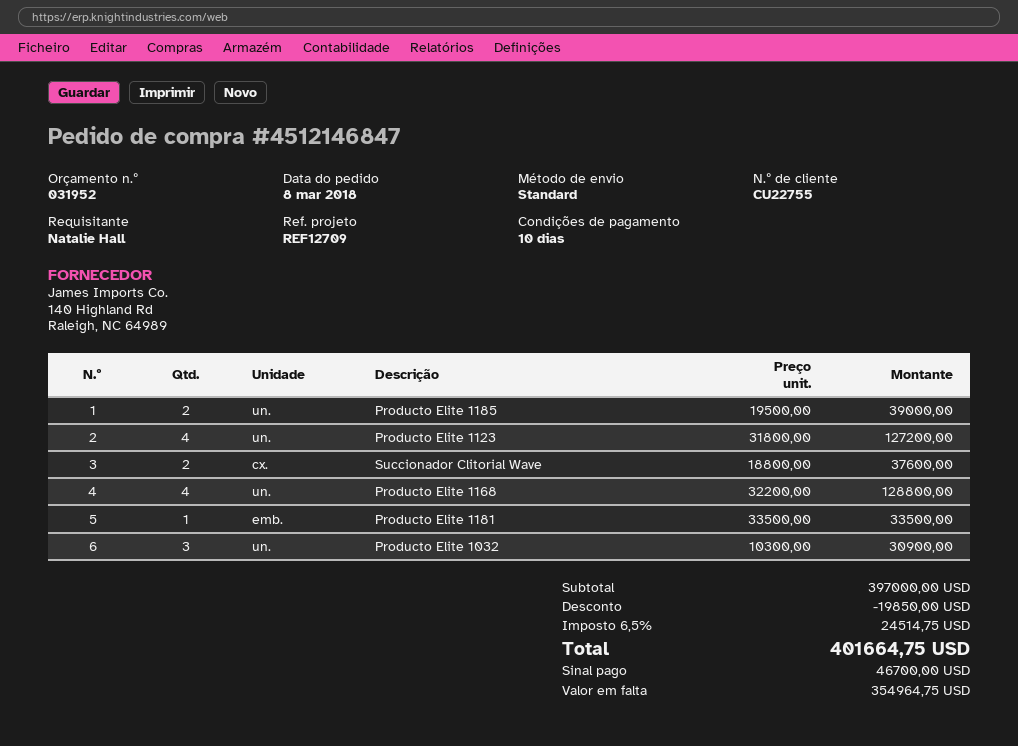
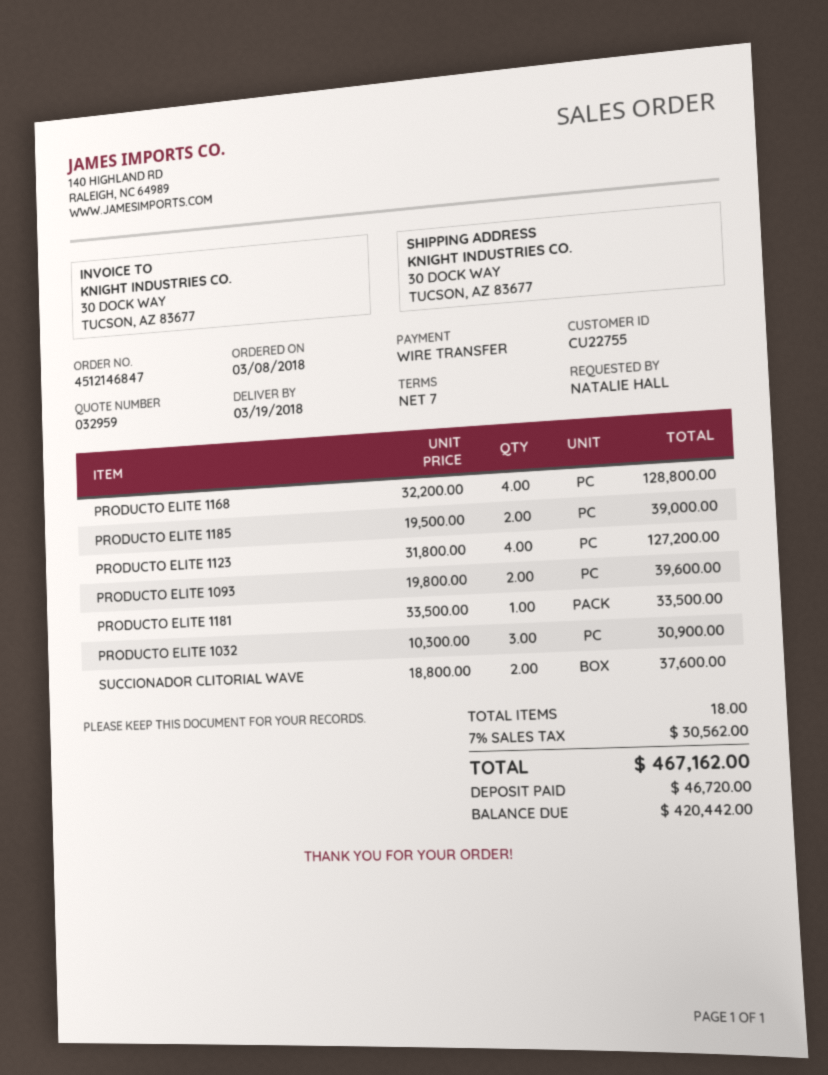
quote number: 031952 -> 032959
payment terms: 10 days -> 7 days
PRODUCTO ELITE 1093: none -> 2 x 19800.00 = 39600.00
discount: 19850.00 -> none
tax: 6.5% = 24514.75 -> 7% = 30562.00
total: 401664.75 -> 467162.00
deposit: 46700.00 -> 46720.00
balance: 354964.75 -> 420442.00

